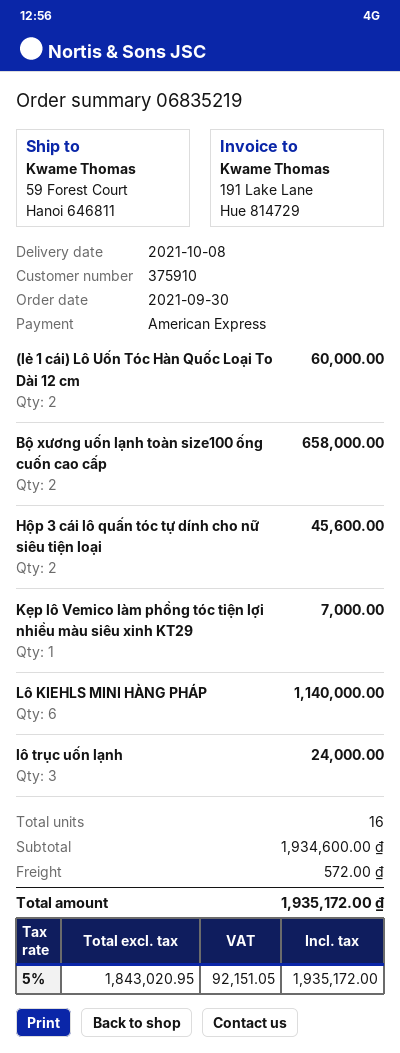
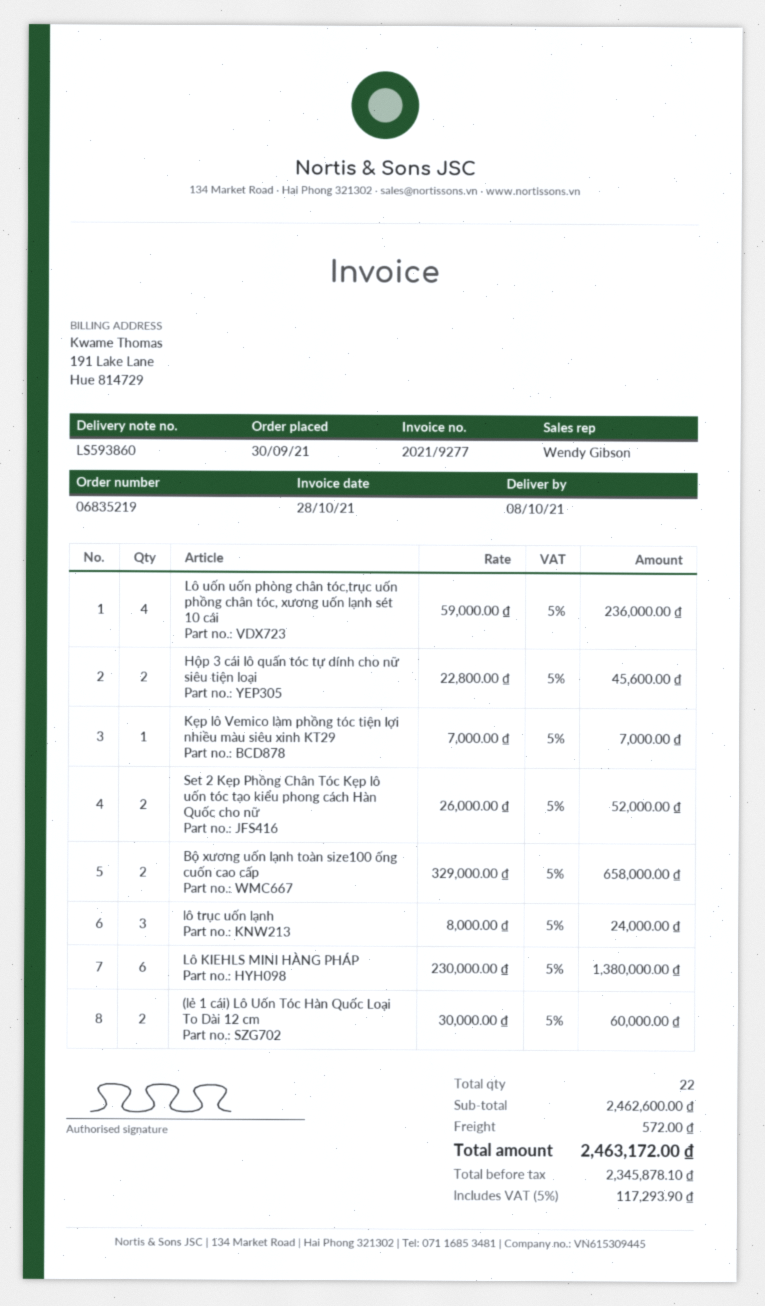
Lô KIEHLS MINI HÀNG PHÁP: 6 for 1140000.00 -> 6 for 1380000.00
Lô uốn uốn phòng chân tóc,trục uốn phồng chân tóc, xương uốn lạnh sét 10 cái: none -> 4 for 236000.00
Set 2 Kẹp Phồng Chân Tóc Kẹp lô uốn tóc tạo kiểu phong cách Hàn Quốc cho nữ: none -> 2 for 52000.00
total quantity: 16 -> 22
subtotal: 1934600.00 -> 2462600.00
net: 1843020.95 -> 2345878.10
tax: 5% = 92151.05 -> 5% = 117293.90
total: 1935172.00 -> 2463172.00

